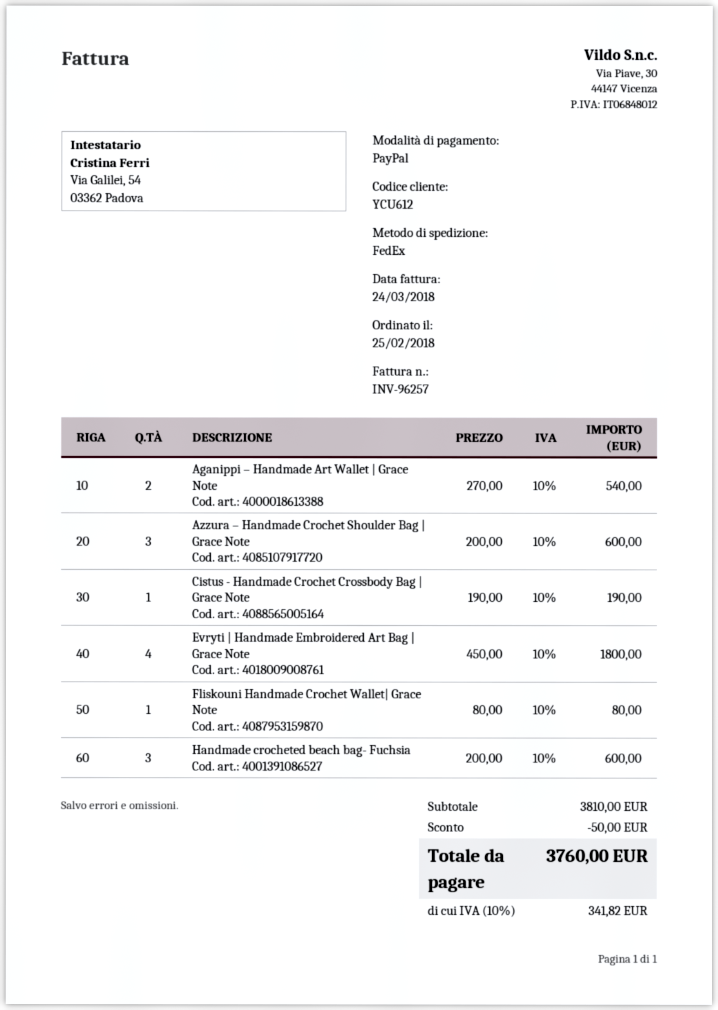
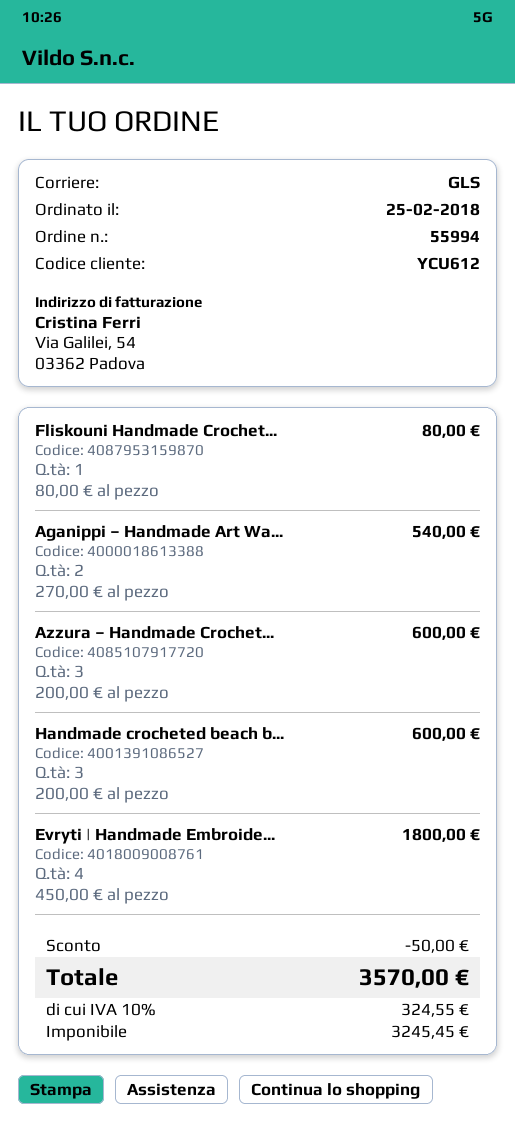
shipping method: FedEx -> GLS
Cistus - Handmade Crochet Crossbody Bag | Grace Note: 1 x 190.00 = 190.00 -> none
tax: 10% = 341.82 -> 10% = 324.55
total: 3760.00 -> 3570.00

